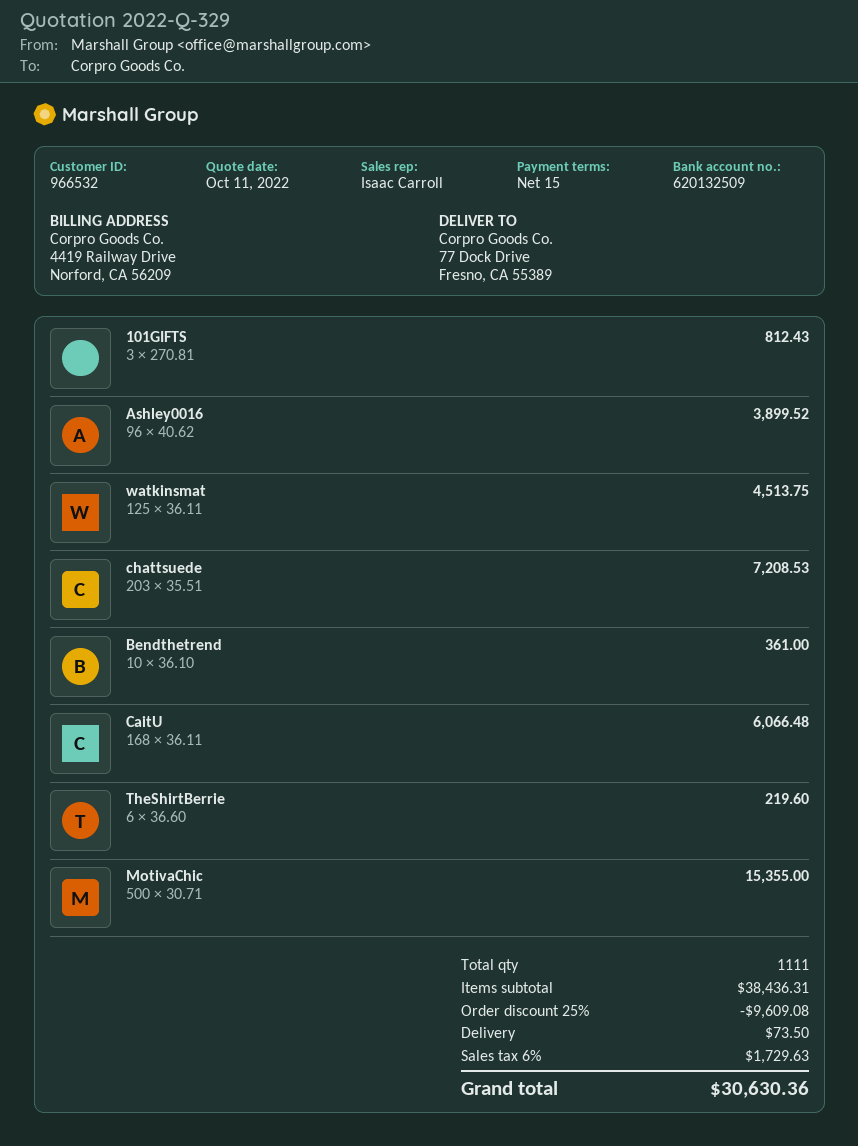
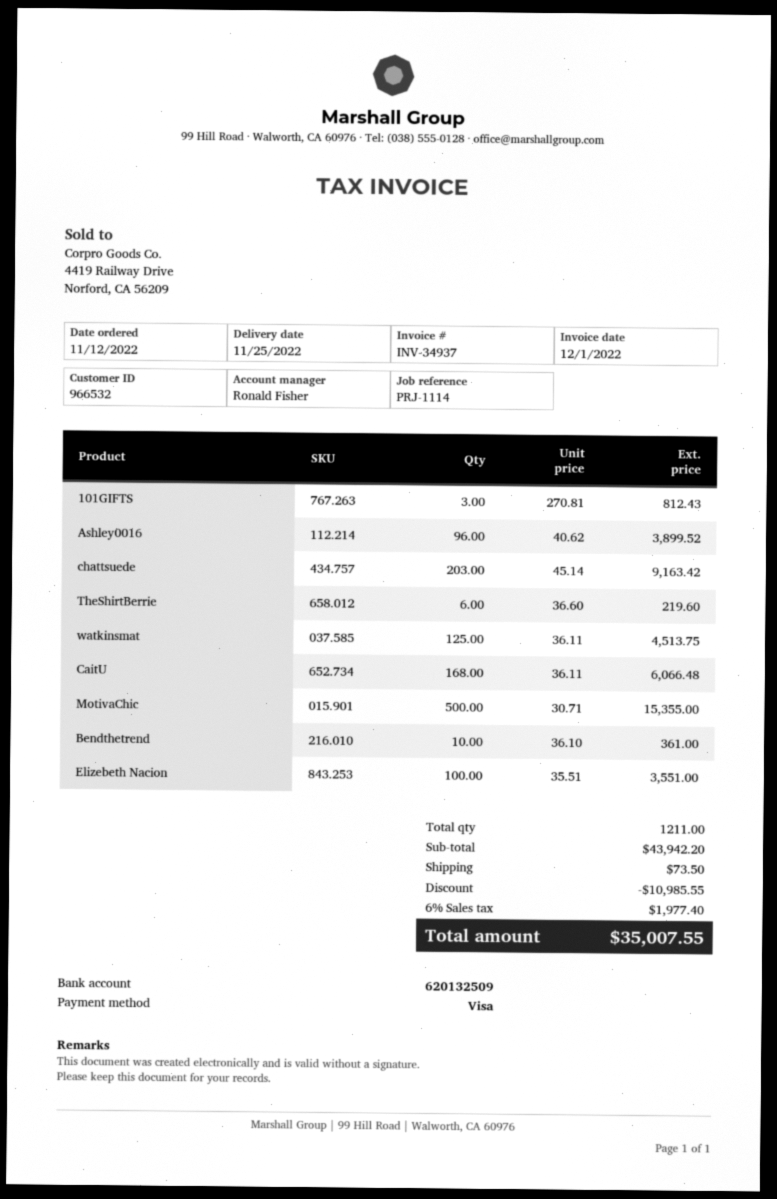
sales rep: Isaac Carroll -> Ronald Fisher
chattsuede: 203 x 35.51 = 7208.53 -> 203 x 45.14 = 9163.42
Elizebeth Nacion: none -> 100 x 35.51 = 3551.00
total quantity: 1111 -> 1211
subtotal: 38436.31 -> 43942.20
discount: 9609.08 -> 10985.55
tax: 6% = 1729.63 -> 6% = 1977.40
total: 30630.36 -> 35007.55

